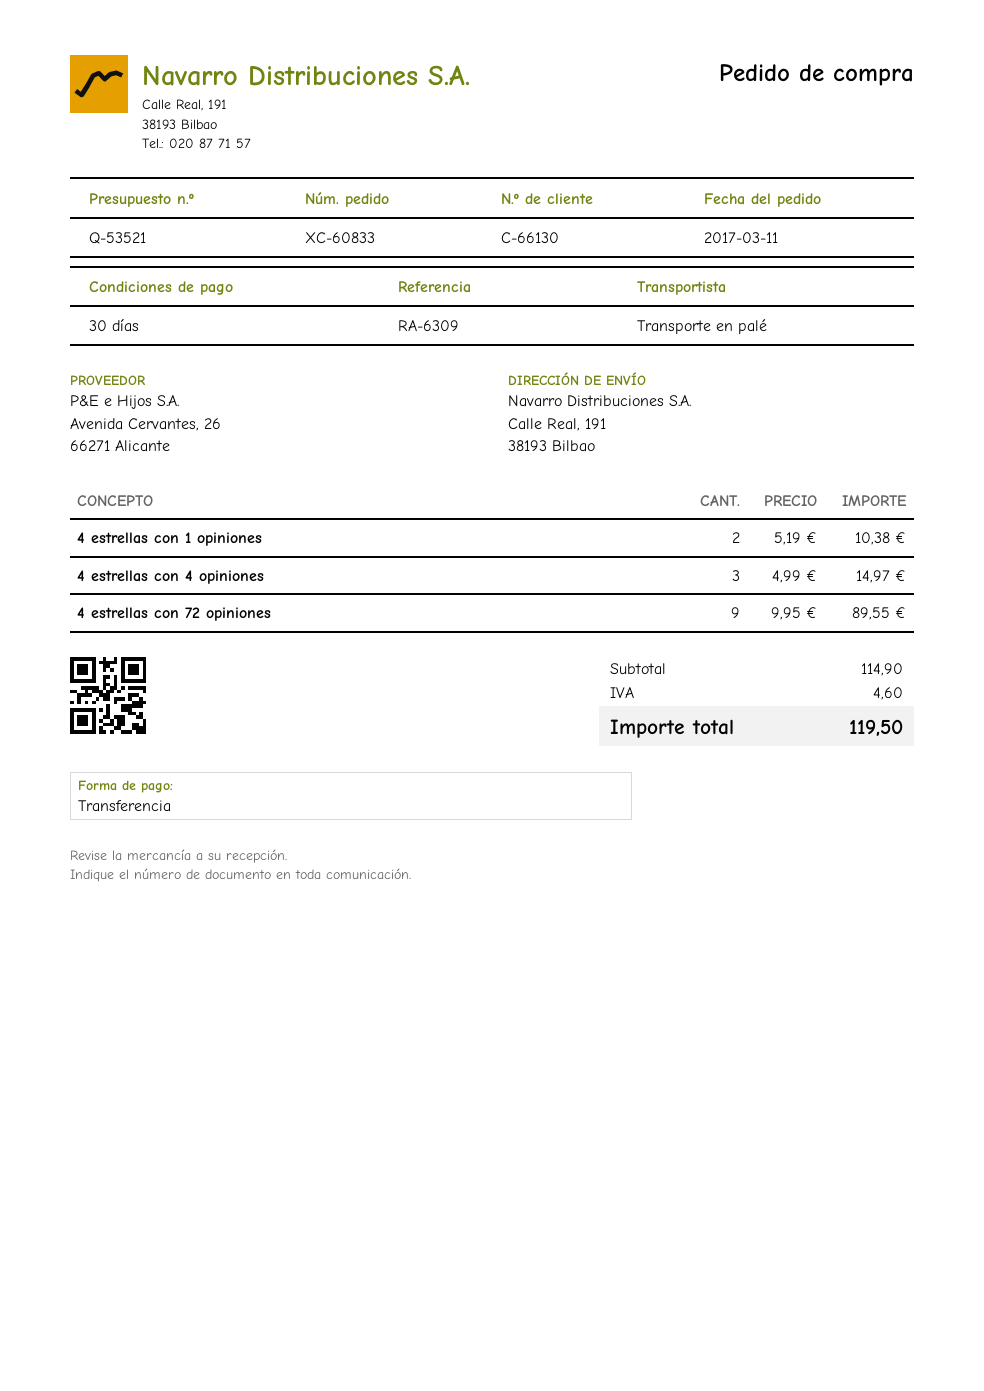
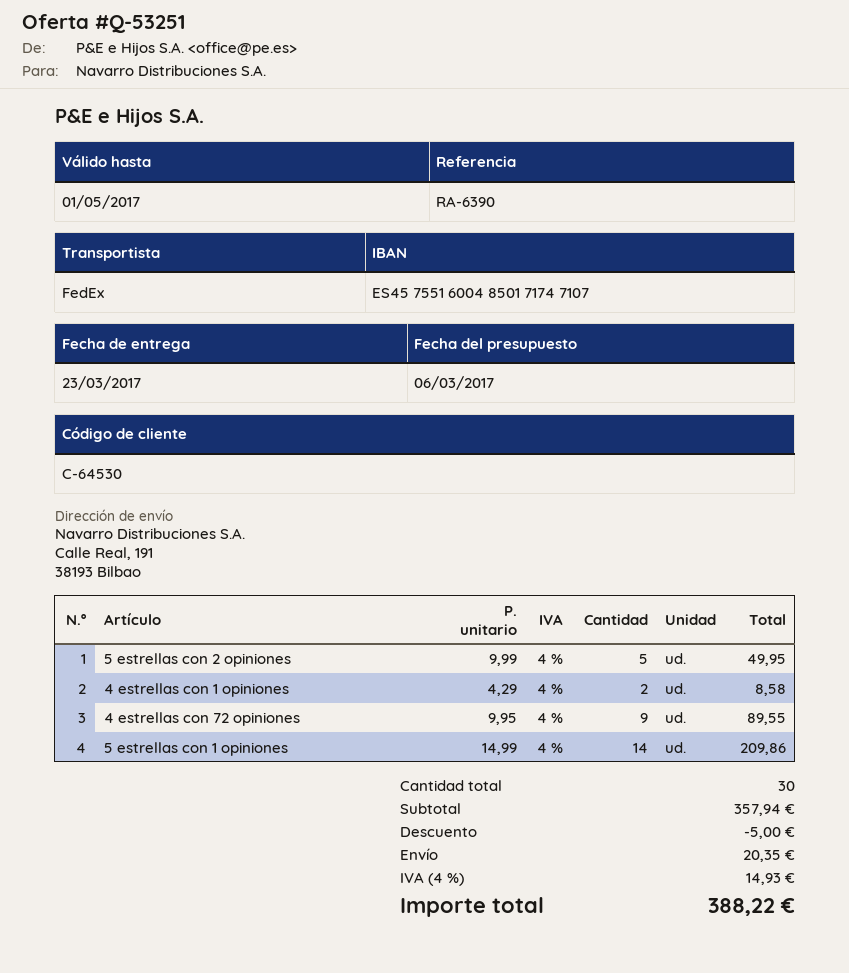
quote number: Q-53521 -> Q-53251
customer number: C-66130 -> C-64530
reference: RA-6309 -> RA-6390
shipping method: pallet freight -> FedEx
4 estrellas con 1 opiniones: 2 x 5.19 = 10.38 -> 2 x 4.29 = 8.58
4 estrellas con 4 opiniones: 3 x 4.99 = 14.97 -> none
5 estrellas con 2 opiniones: none -> 5 x 9.99 = 49.95
5 estrellas con 1 opiniones: none -> 14 x 14.99 = 209.86
subtotal: 114.90 -> 357.94
discount: none -> 5.00
shipping: none -> 20.35
tax: 4.60 -> 14.93
total: 119.50 -> 388.22

